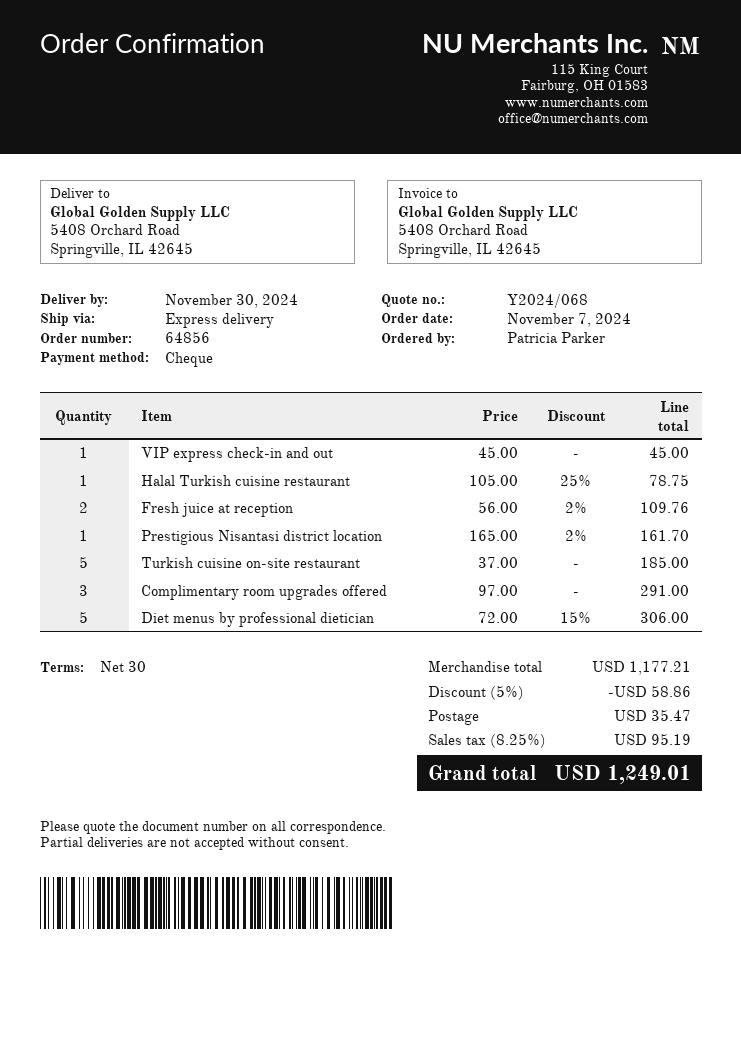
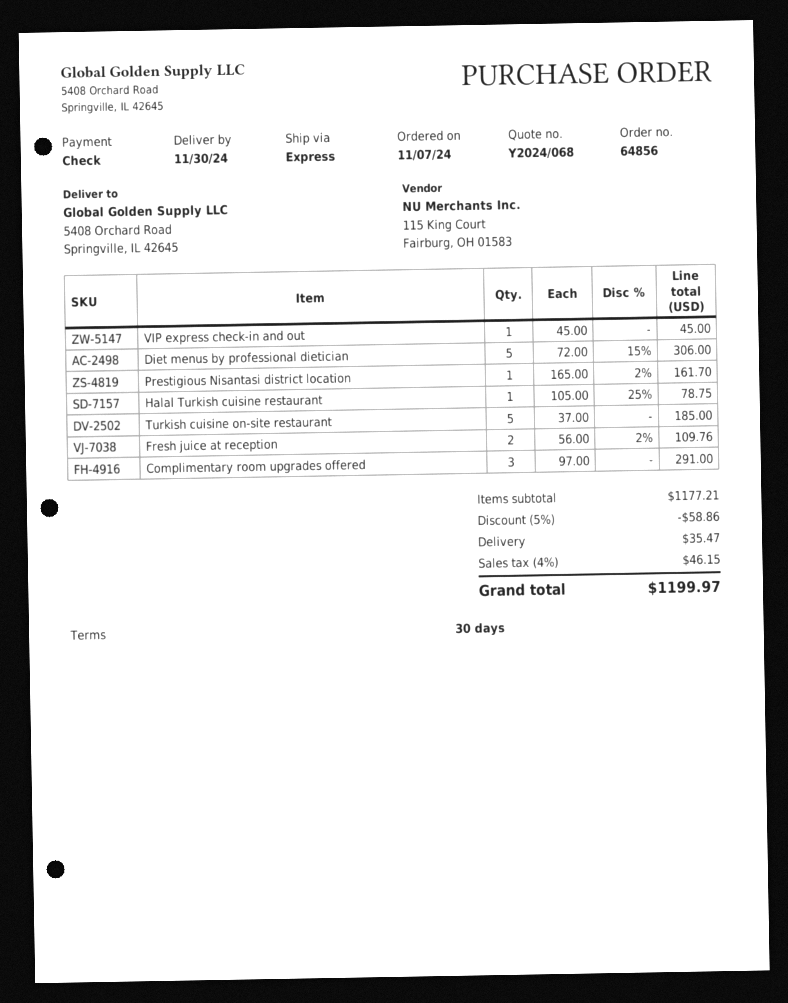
tax: 8.25% = 95.19 -> 4% = 46.15
total: 1249.01 -> 1199.97

